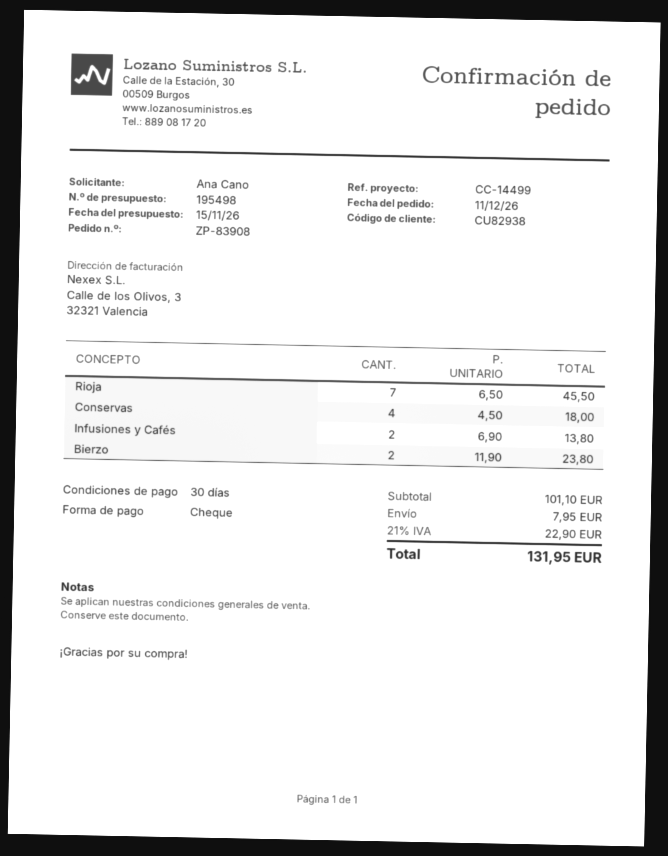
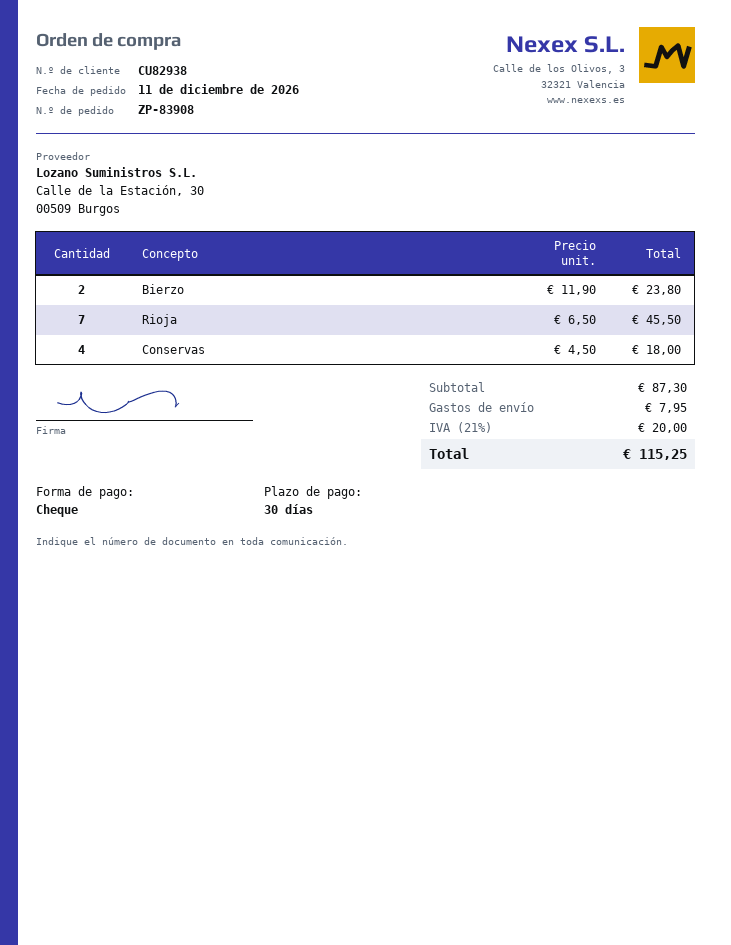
Infusiones y Cafés: 2 x 6.90 = 13.80 -> none
subtotal: 101.10 -> 87.30
tax: 21% = 22.90 -> 21% = 20.00
total: 131.95 -> 115.25

